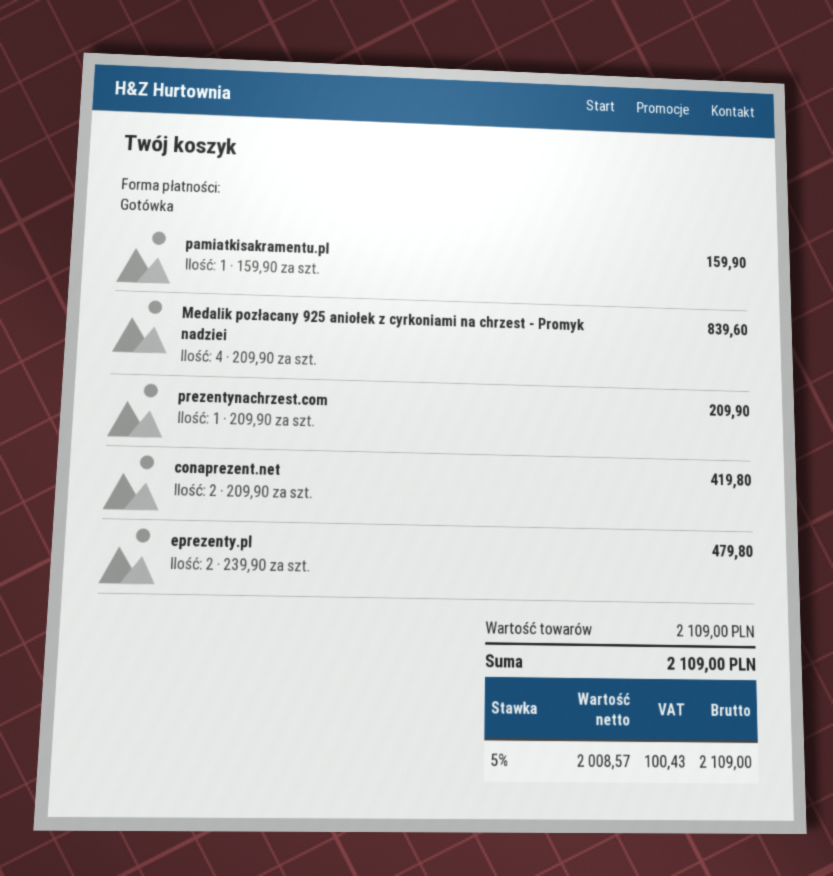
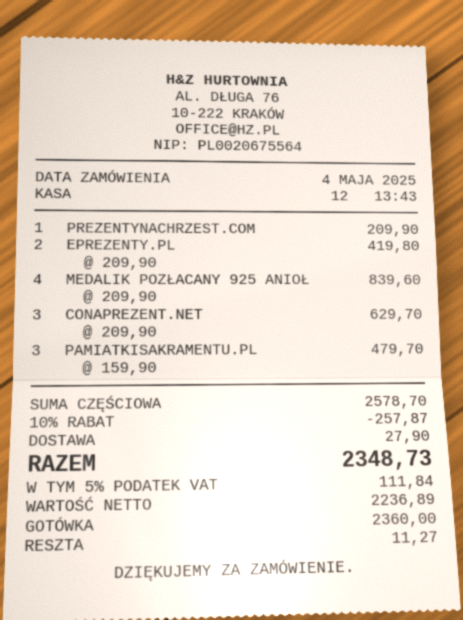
pamiatkisakramentu.pl: 1 x 159.90 = 159.90 -> 3 x 159.90 = 479.70
conaprezent.net: 2 x 209.90 = 419.80 -> 3 x 209.90 = 629.70
eprezenty.pl: 2 x 239.90 = 479.80 -> 2 x 209.90 = 419.80
subtotal: 2109.00 -> 2578.70
discount: none -> 10% = 257.87
shipping: none -> 27.90
net: 2008.57 -> 2236.89
tax: 5% = 100.43 -> 5% = 111.84
total: 2109.00 -> 2348.73

